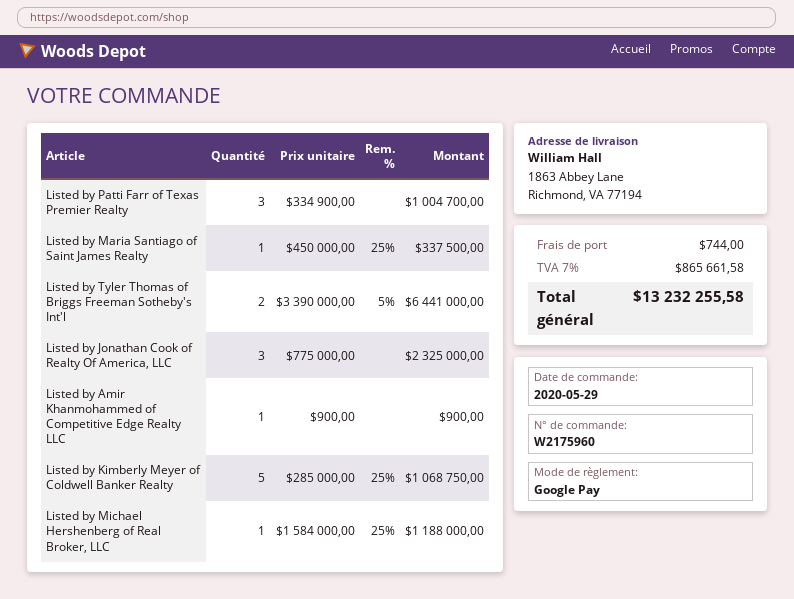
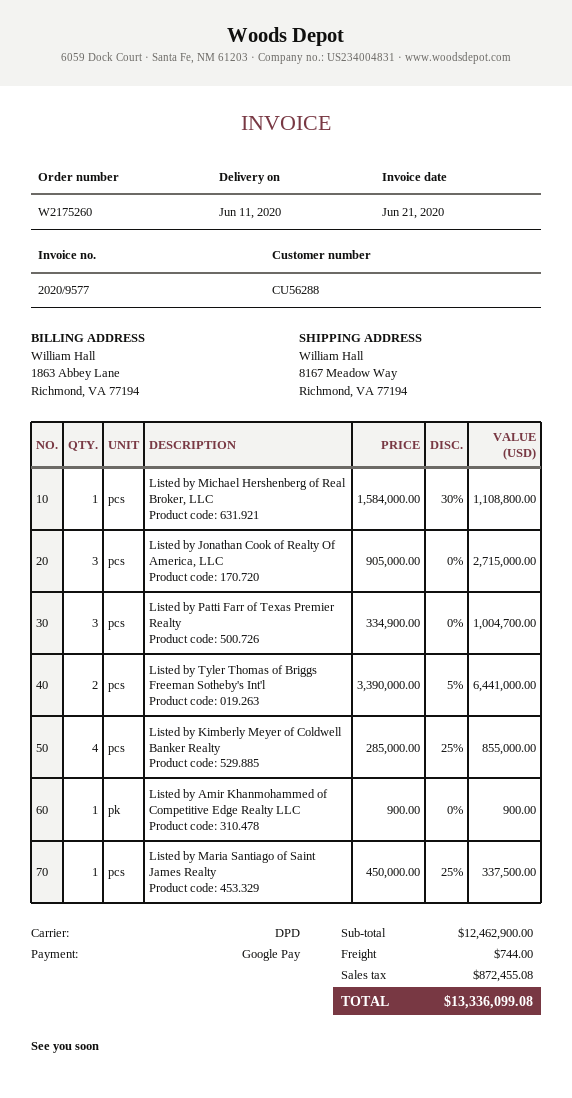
order number: W2175960 -> W2175260
ship to: 1863 Abbey Lane, Richmond, VA 77194 -> 8167 Meadow Way, Richmond, VA 77194
Listed by Jonathan Cook of Realty Of America, LLC: 3 x 775000.00 = 2325000.00 -> 3 x 905000.00 = 2715000.00
Listed by Kimberly Meyer of Coldwell Banker Realty: 5 x 285000.00 - 25% = 1068750.00 -> 4 x 285000.00 - 25% = 855000.00
Listed by Michael Hershenberg of Real Broker, LLC: 1 x 1584000.00 - 25% = 1188000.00 -> 1 x 1584000.00 - 30% = 1108800.00
tax: 865661.58 -> 872455.08
total: 13232255.58 -> 13336099.08

